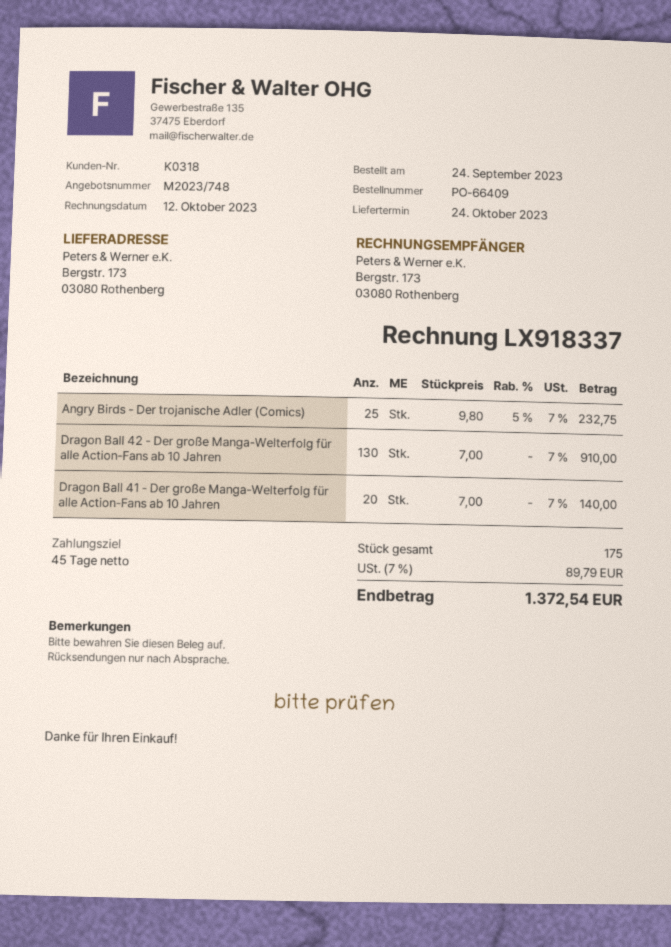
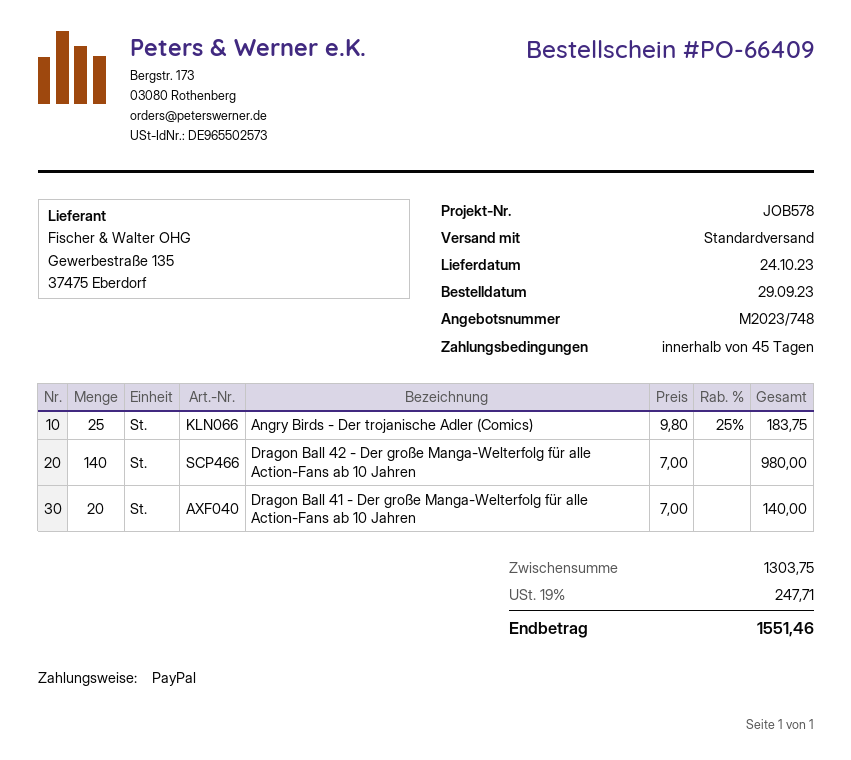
order date: 2023-09-24 -> 2023-09-29
Angry Birds - Der trojanische Adler (Comics): 25 x 9.80 - 5% = 232.75 -> 25 x 9.80 - 25% = 183.75
Dragon Ball 42 - Der große Manga-Welterfolg für alle Action-Fans ab 10 Jahren: 130 x 7.00 = 910.00 -> 140 x 7.00 = 980.00
tax: 7% = 89.79 -> 19% = 247.71
total: 1372.54 -> 1551.46

